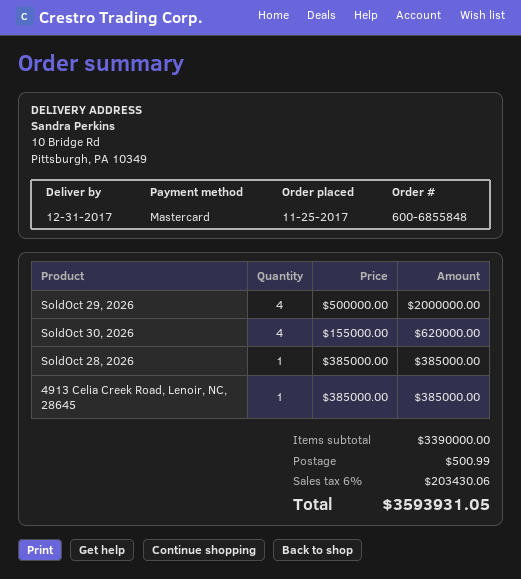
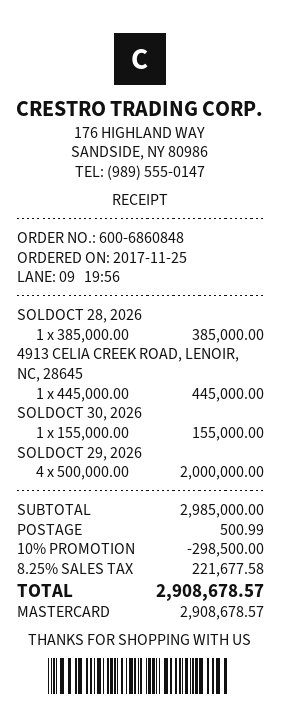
order number: 600-6855848 -> 600-6860848
SoldOct 30, 2026: 4 x 155000.00 = 620000.00 -> 1 x 155000.00 = 155000.00
4913 Celia Creek Road, Lenoir, NC, 28645: 1 x 385000.00 = 385000.00 -> 1 x 445000.00 = 445000.00
subtotal: 3390000.00 -> 2985000.00
discount: none -> 10% = 298500.00
tax: 6% = 203430.06 -> 8.25% = 221677.58
total: 3593931.05 -> 2908678.57

